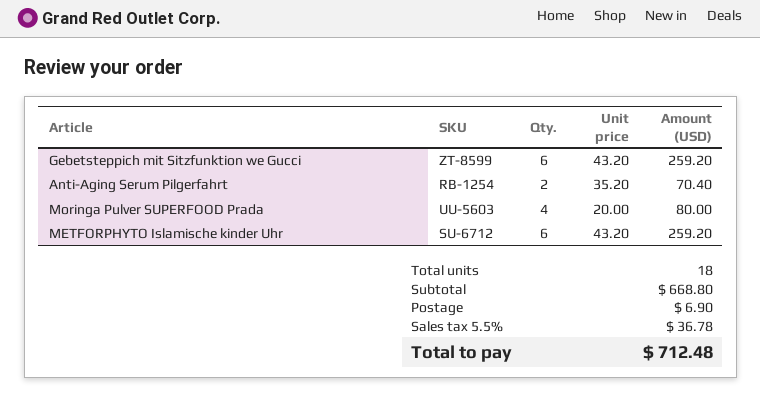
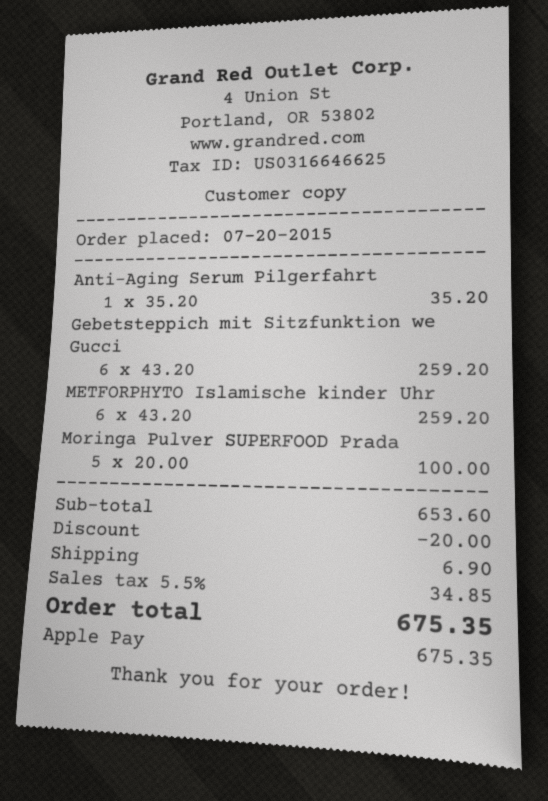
Anti-Aging Serum Pilgerfahrt: 2 x 35.20 = 70.40 -> 1 x 35.20 = 35.20
Moringa Pulver SUPERFOOD Prada: 4 x 20.00 = 80.00 -> 5 x 20.00 = 100.00
subtotal: 668.80 -> 653.60
discount: none -> 20.00
tax: 5.5% = 36.78 -> 5.5% = 34.85
total: 712.48 -> 675.35

